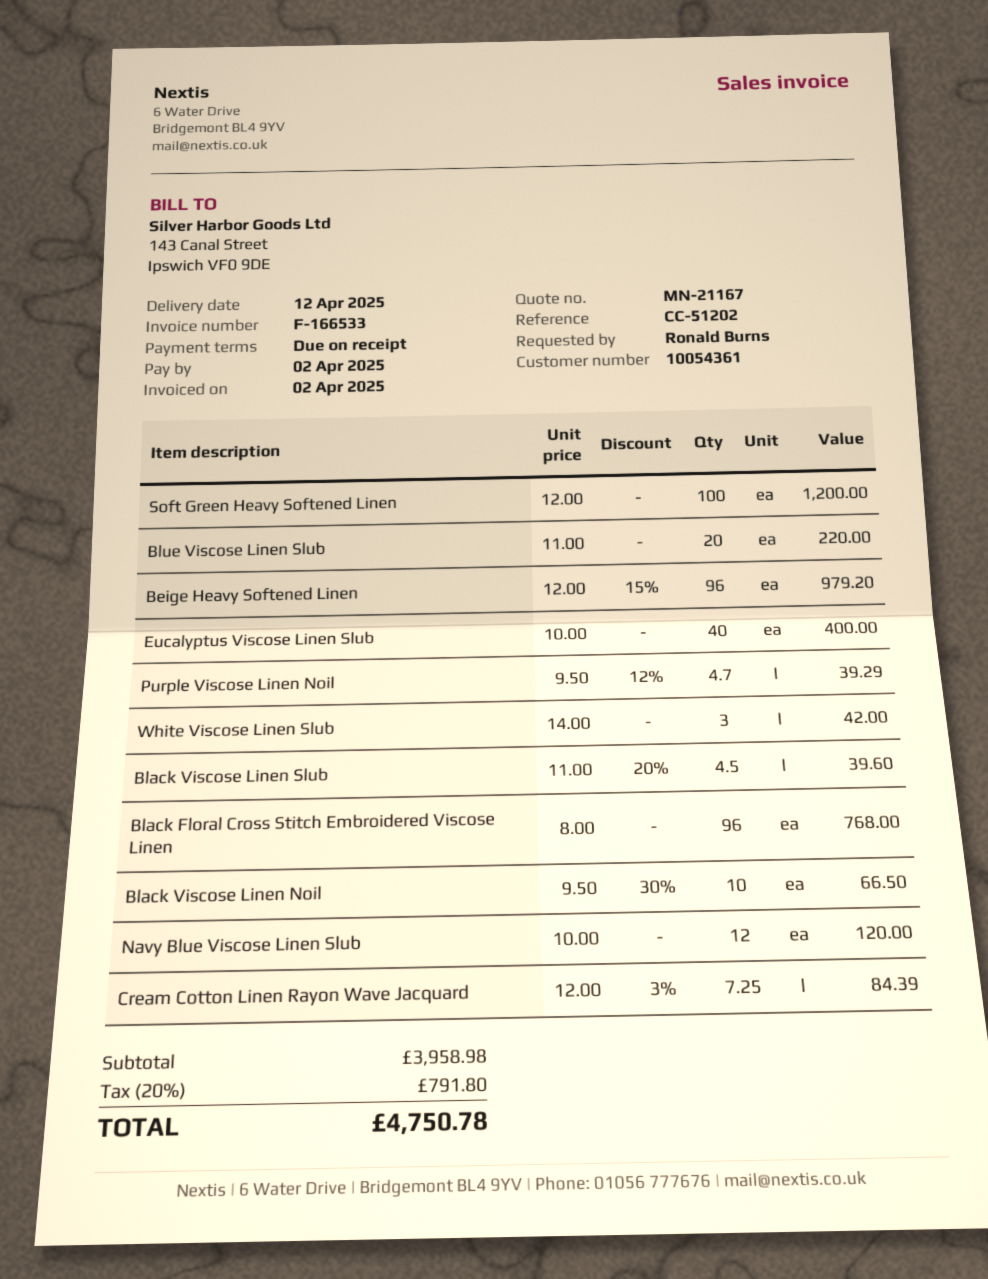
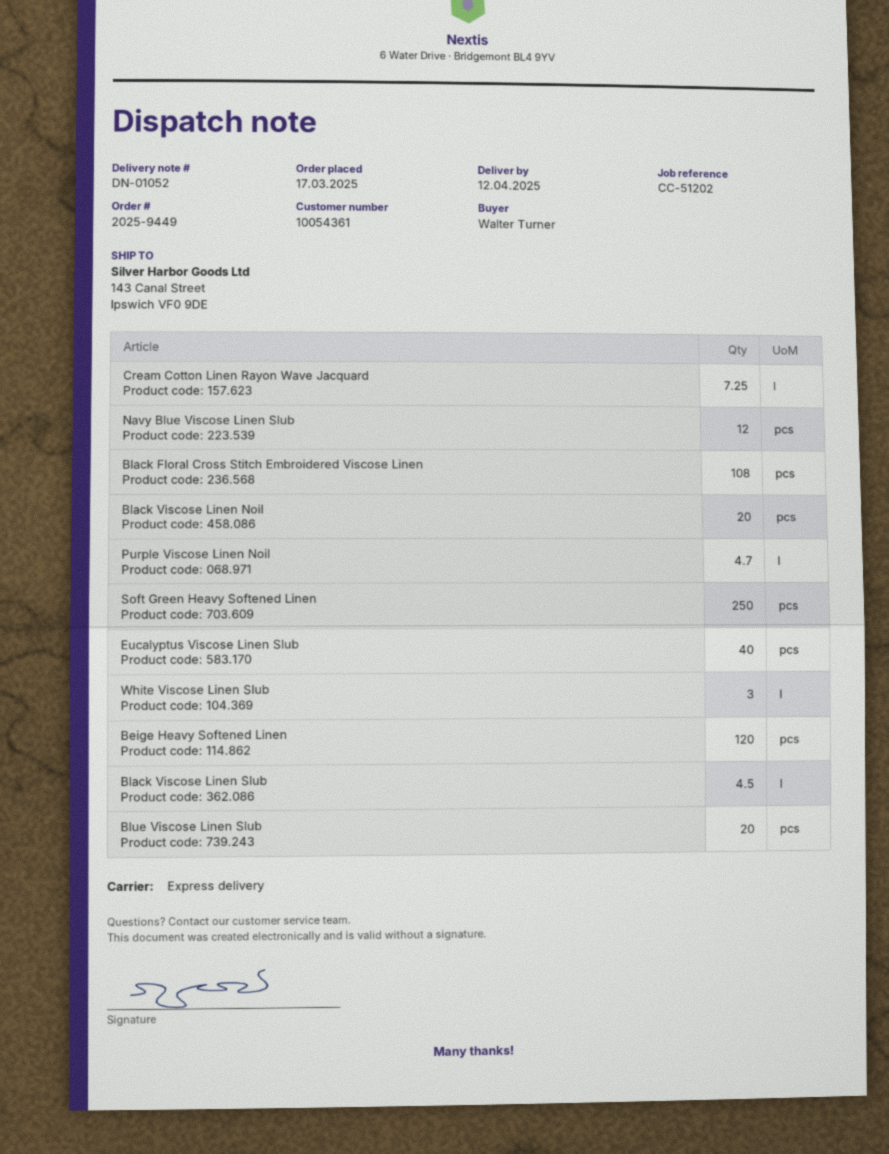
ordered by: Ronald Burns -> Walter Turner
Soft Green Heavy Softened Linen: 100 -> 250
Beige Heavy Softened Linen: 96 -> 120
Black Floral Cross Stitch Embroidered Viscose Linen: 96 -> 108
Black Viscose Linen Noil: 10 -> 20

